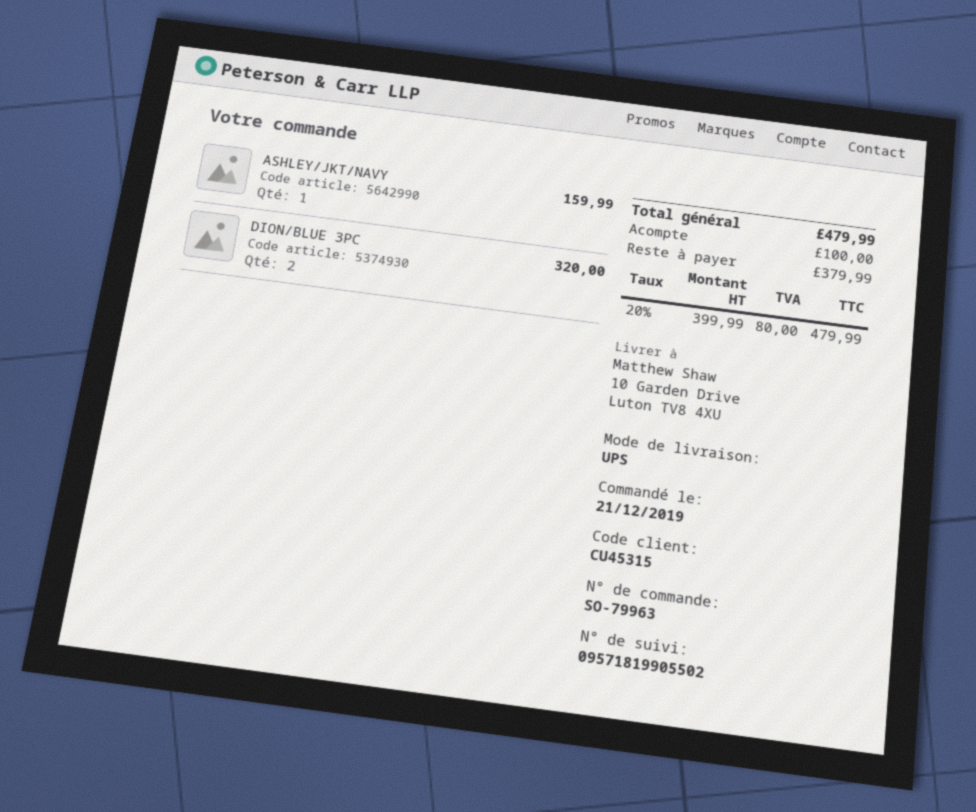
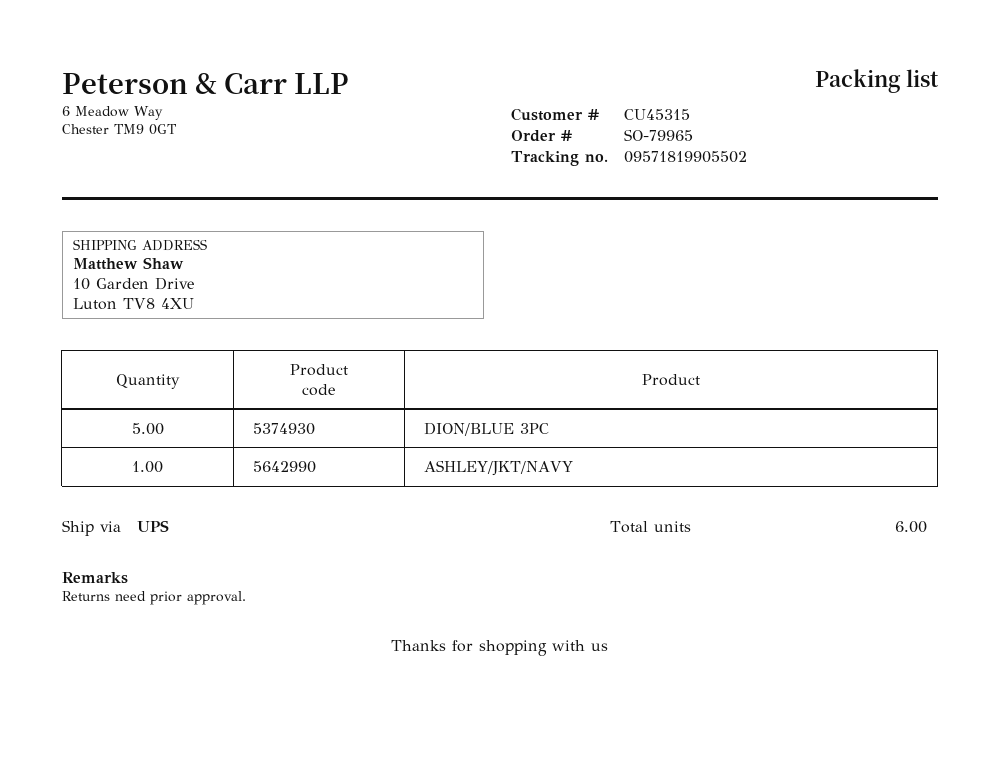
order number: SO-79963 -> SO-79965
DION/BLUE 3PC: 2 -> 5

